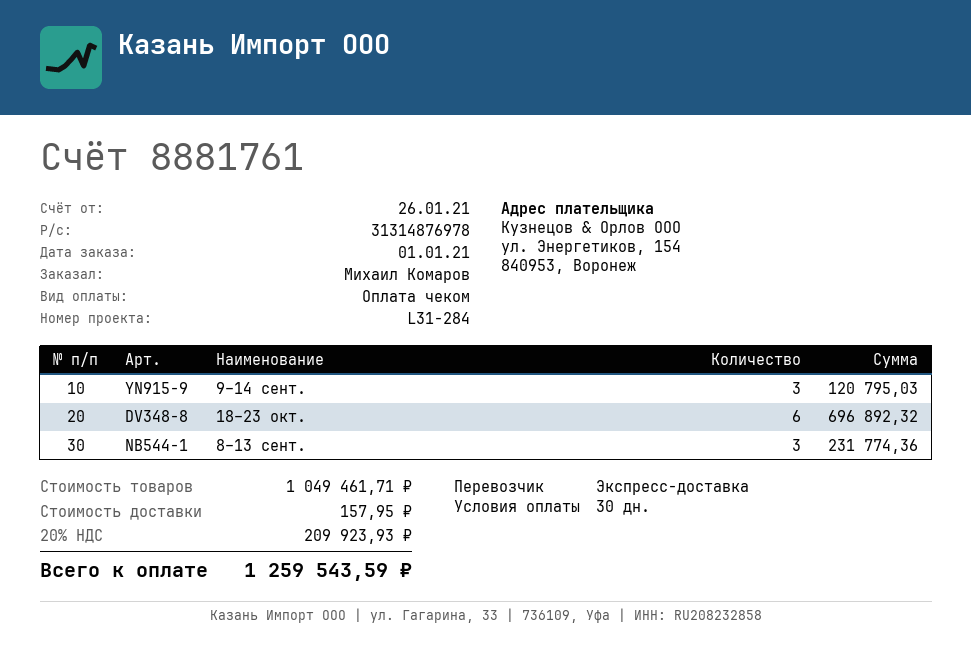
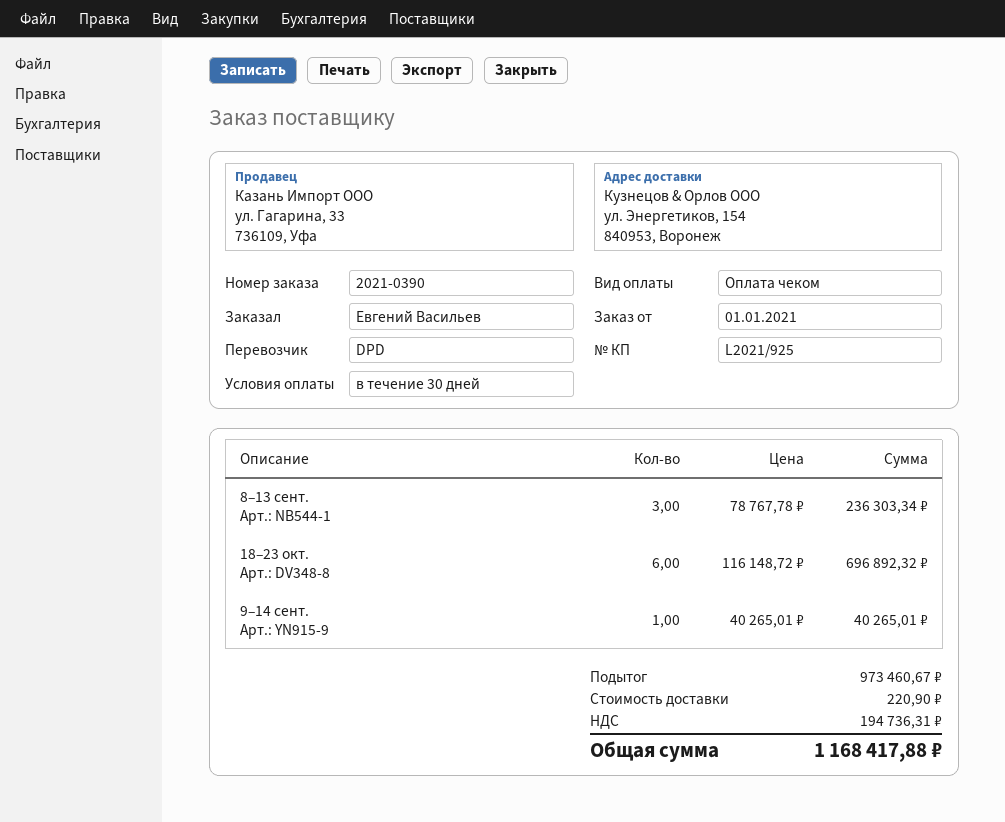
ordered by: Михаил Комаров -> Евгений Васильев
shipping method: express -> DPD
9–14 сент.: 3 for 120795.03 -> 1 for 40265.01
8–13 сент.: 3 for 231774.36 -> 3 for 236303.34
subtotal: 1049461.71 -> 973460.67
shipping: 157.95 -> 220.90
tax: 209923.93 -> 194736.31
total: 1259543.59 -> 1168417.88

